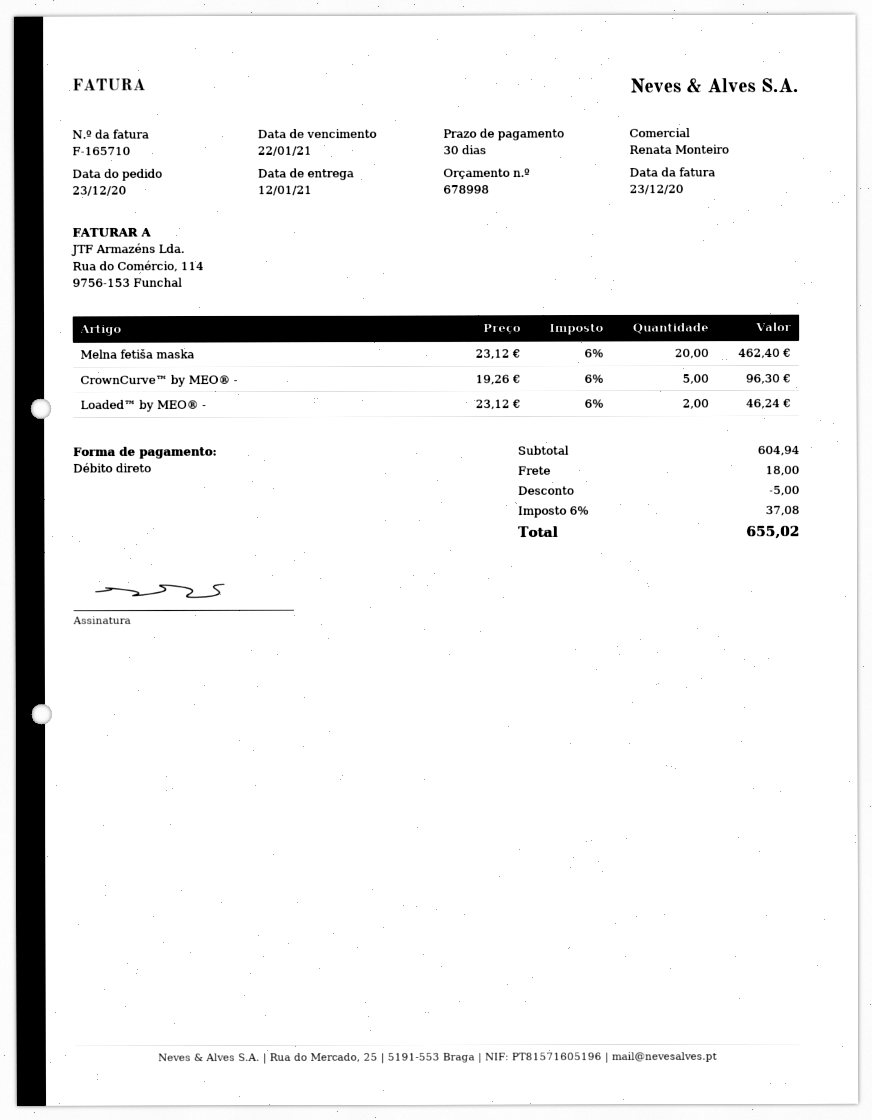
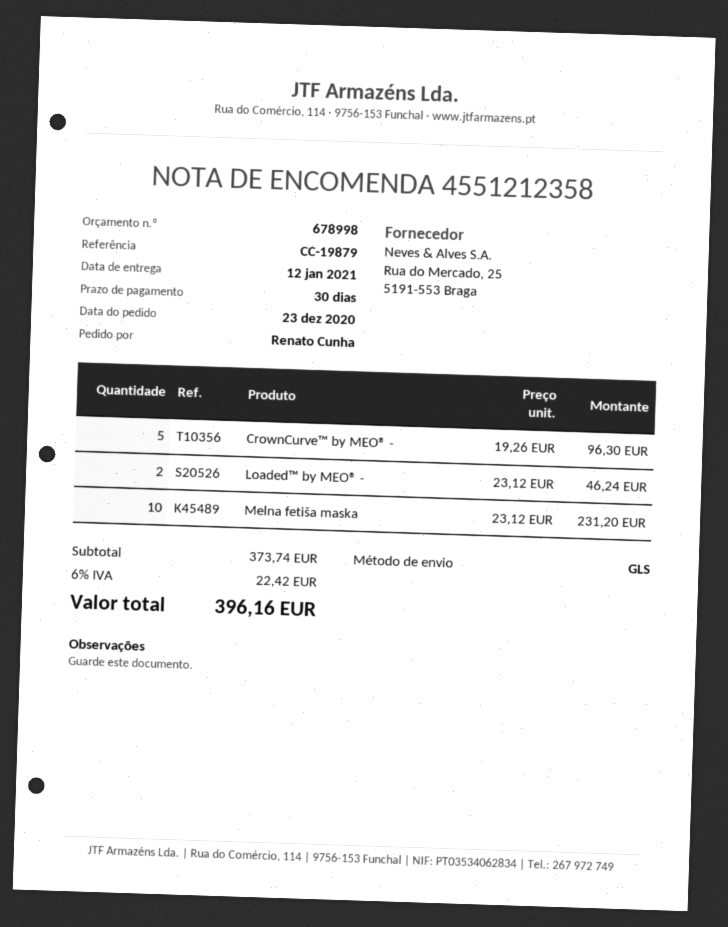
Melna fetiša maska: 20 x 23.12 = 462.40 -> 10 x 23.12 = 231.20
subtotal: 604.94 -> 373.74
discount: 5.00 -> none
shipping: 18.00 -> none
tax: 6% = 37.08 -> 6% = 22.42
total: 655.02 -> 396.16

